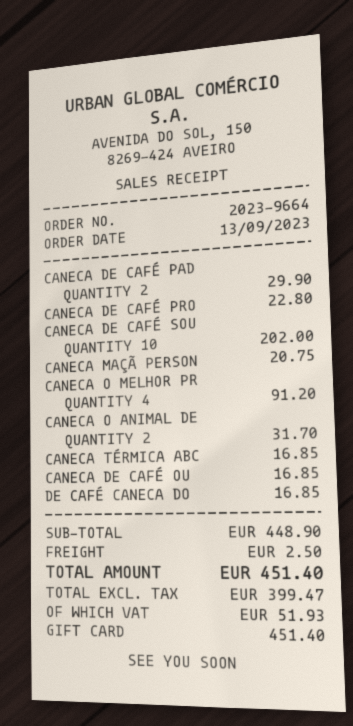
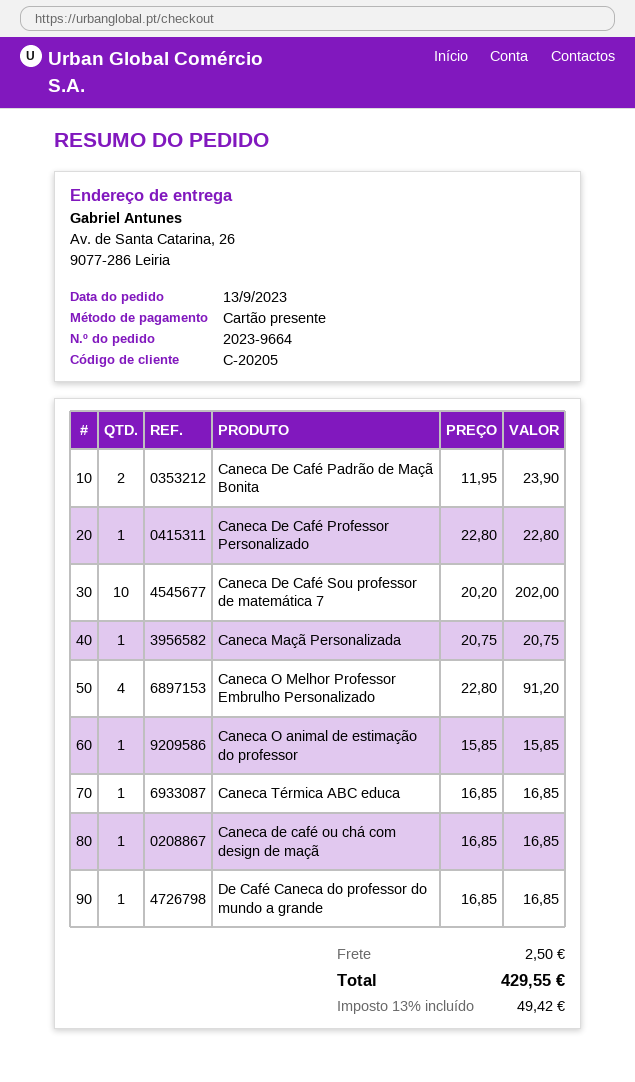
CANECA DE CAFÉ PAD: 2 for 29.90 -> 2 for 23.90
CANECA O ANIMAL DE: 2 for 31.70 -> 1 for 15.85
tax: 51.93 -> 49.42
total: 451.40 -> 429.55

